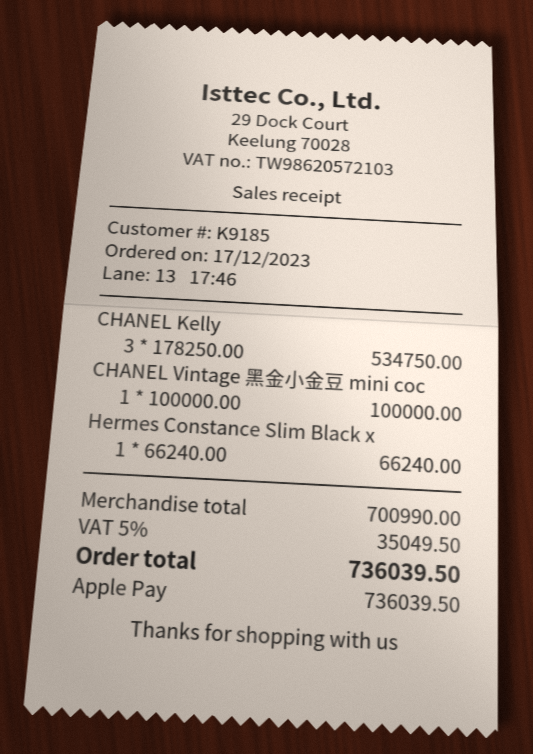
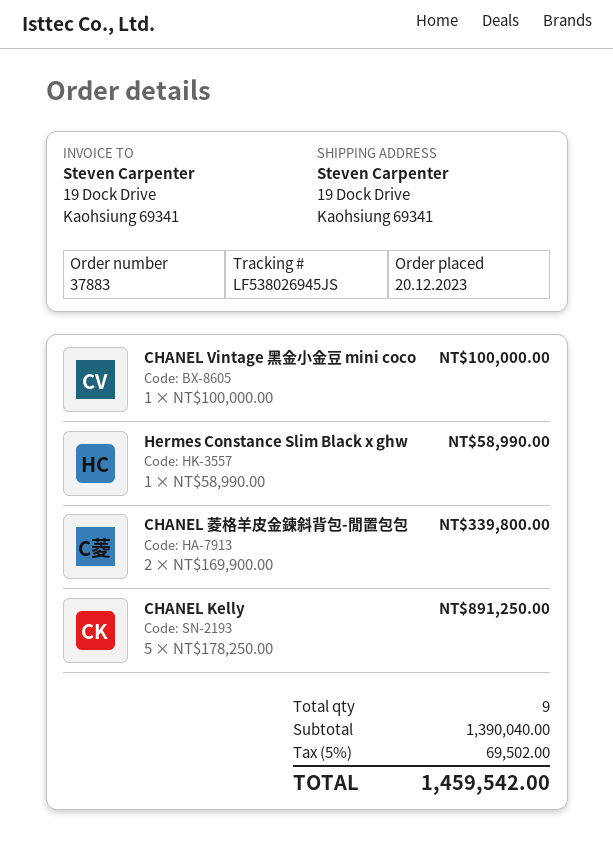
order date: 2023-12-17 -> 2023-12-20
CHANEL Kelly: 3 x 178250.00 = 534750.00 -> 5 x 178250.00 = 891250.00
Hermes Constance Slim Black x: 1 x 66240.00 = 66240.00 -> 1 x 58990.00 = 58990.00
CHANEL 菱格羊皮金鍊斜背包-閒置包包: none -> 2 x 169900.00 = 339800.00
subtotal: 700990.00 -> 1390040.00
tax: 5% = 35049.50 -> 5% = 69502.00
total: 736039.50 -> 1459542.00

